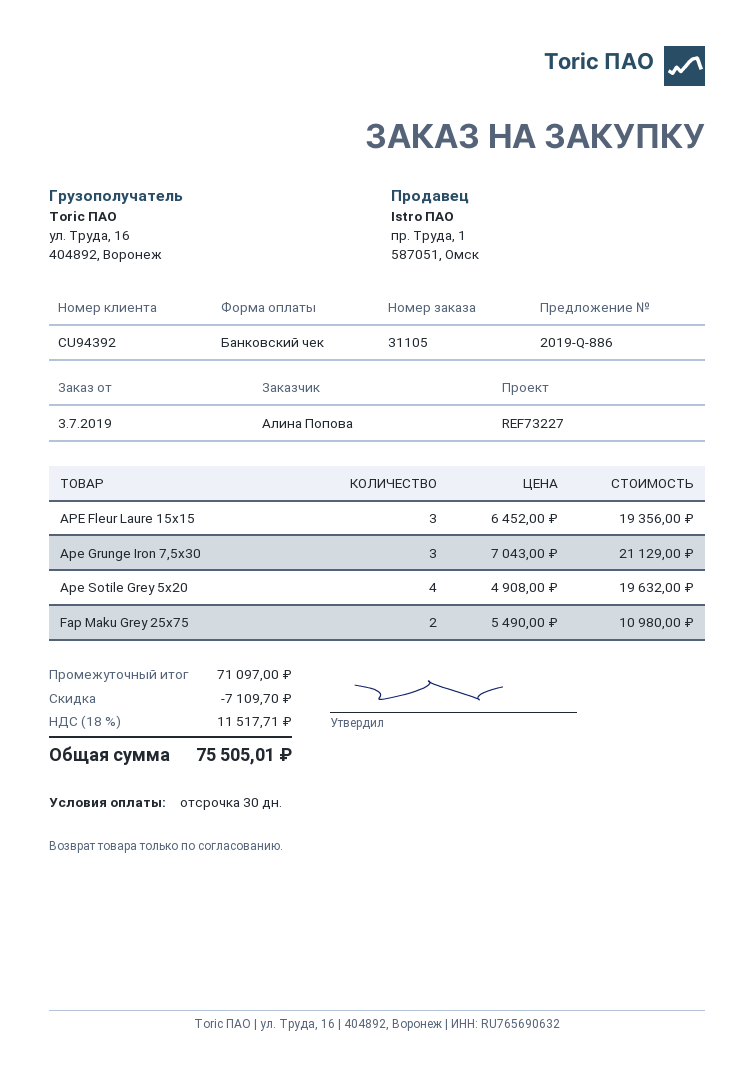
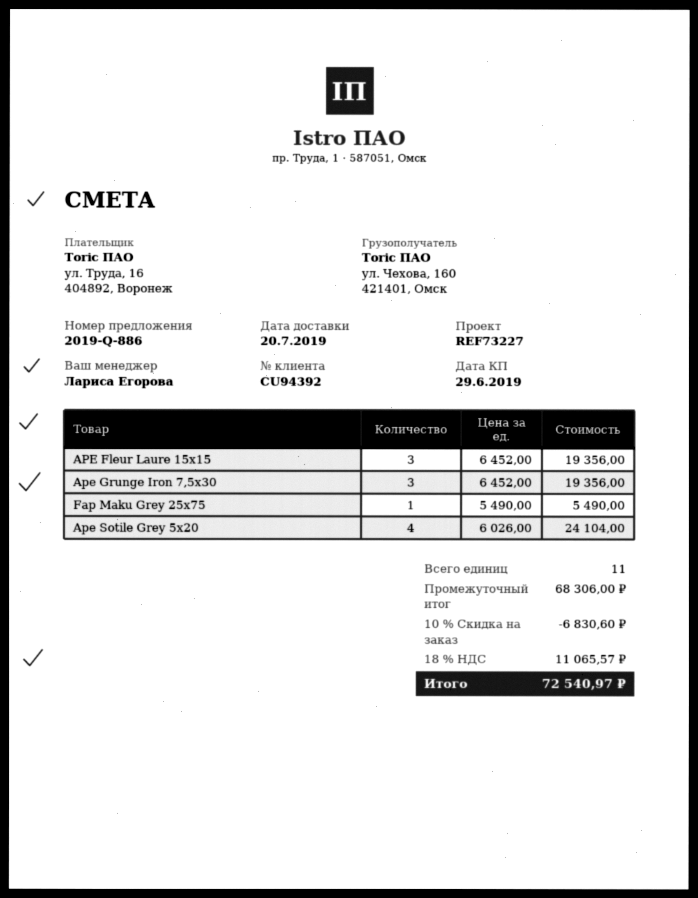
ship to: ул. Труда, 16, 404892, Воронеж -> ул. Чехова, 160, 421401, Омск
Ape Grunge Iron 7,5x30: 3 x 7043.00 = 21129.00 -> 3 x 6452.00 = 19356.00
Ape Sotile Grey 5x20: 4 x 4908.00 = 19632.00 -> 4 x 6026.00 = 24104.00
Fap Maku Grey 25x75: 2 x 5490.00 = 10980.00 -> 1 x 5490.00 = 5490.00
subtotal: 71097.00 -> 68306.00
discount: 7109.70 -> 6830.60
tax: 18% = 11517.71 -> 18% = 11065.57
total: 75505.01 -> 72540.97

